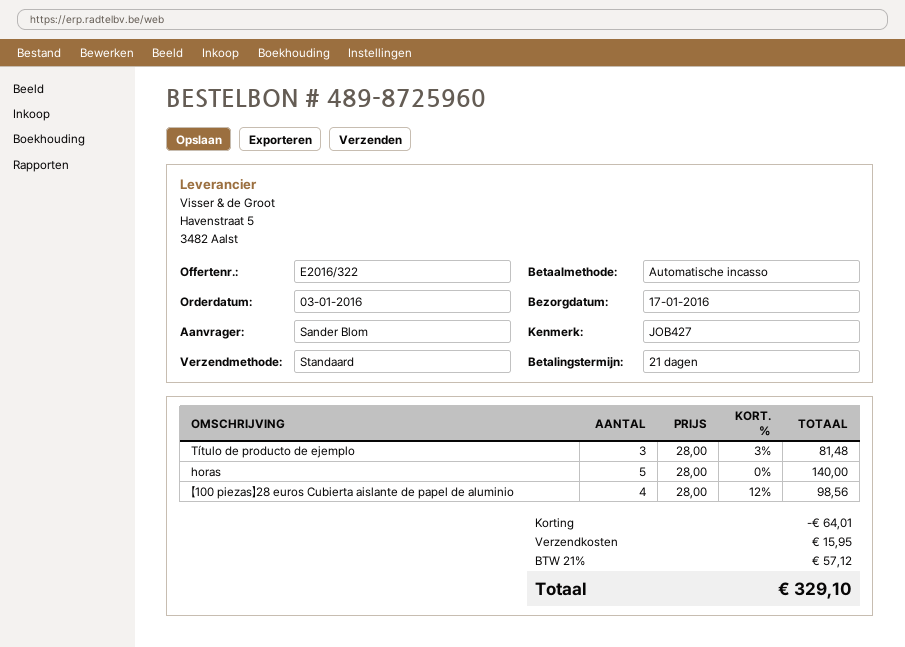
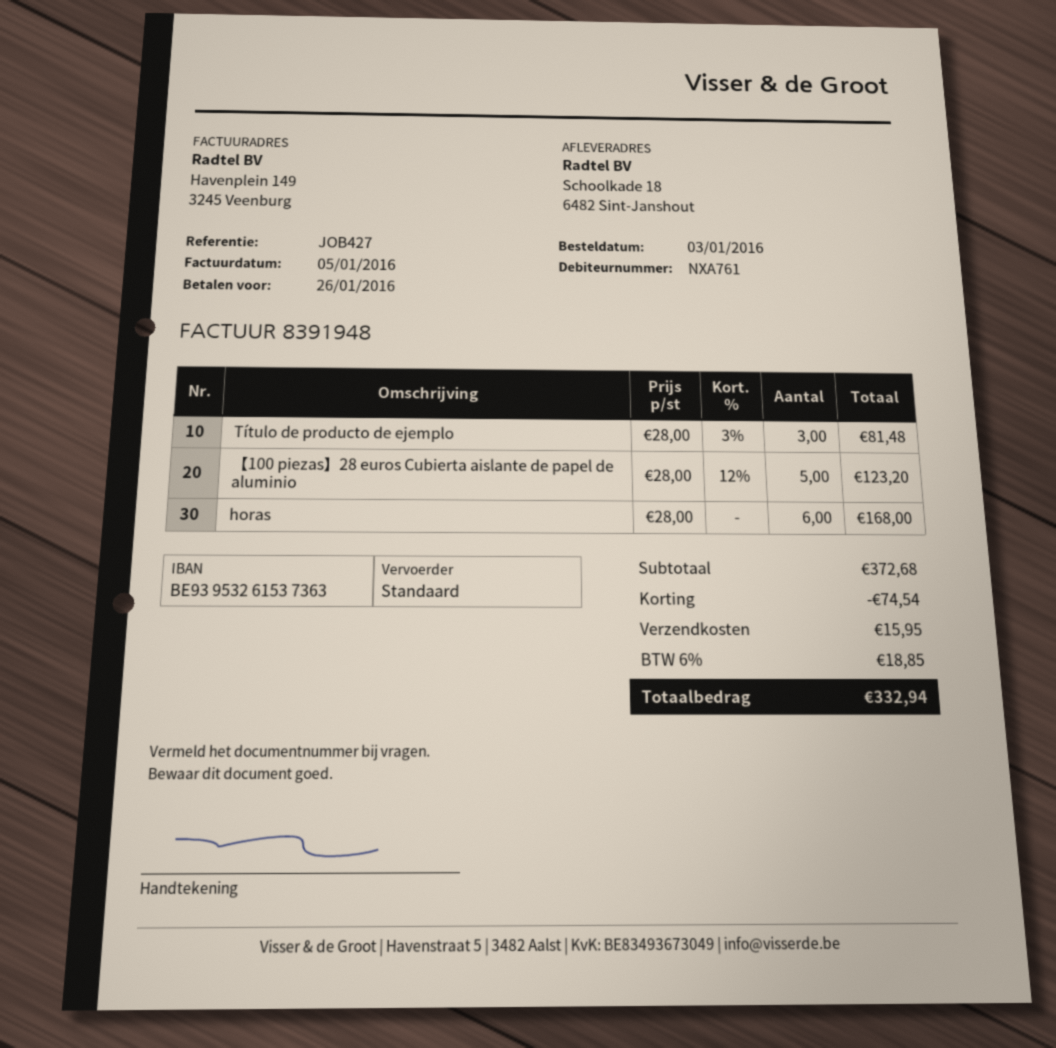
horas: 5 x 28.00 = 140.00 -> 6 x 28.00 = 168.00
【100 piezas】28 euros Cubierta aislante de papel de aluminio: 4 x 28.00 - 12% = 98.56 -> 5 x 28.00 - 12% = 123.20
discount: 64.01 -> 74.54
tax: 21% = 57.12 -> 6% = 18.85
total: 329.10 -> 332.94

